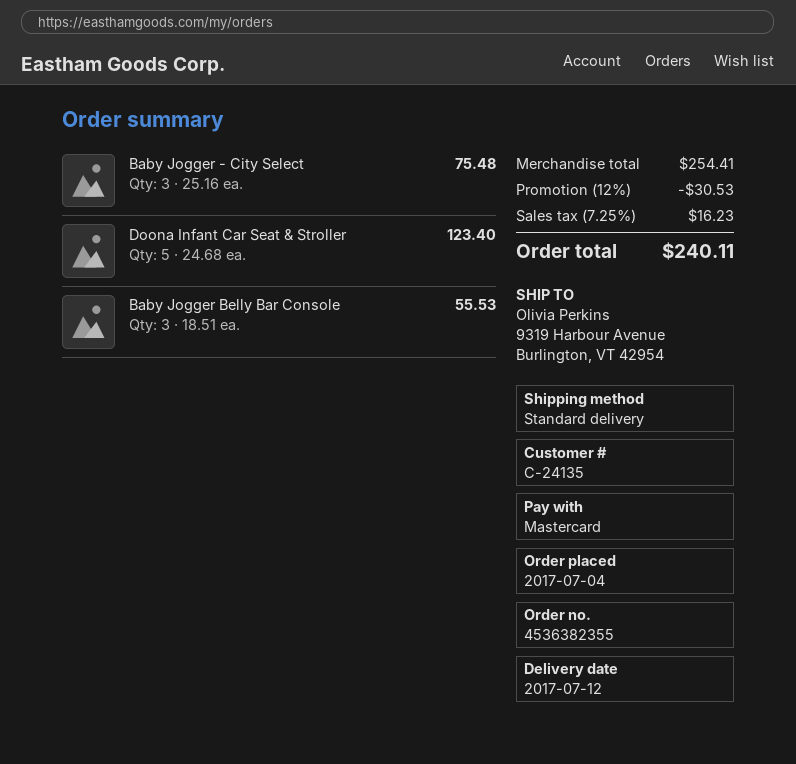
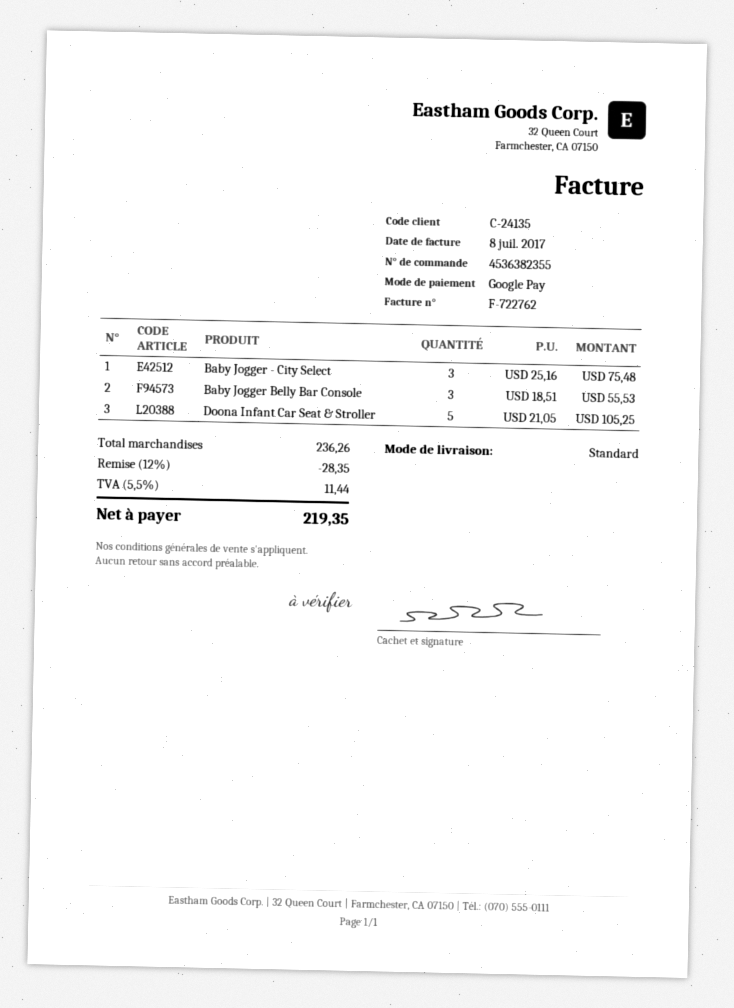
payment method: Mastercard -> Google Pay
Doona Infant Car Seat & Stroller: 5 x 24.68 = 123.40 -> 5 x 21.05 = 105.25
subtotal: 254.41 -> 236.26
discount: 12% = 30.53 -> 12% = 28.35
tax: 7.25% = 16.23 -> 5.5% = 11.44
total: 240.11 -> 219.35

